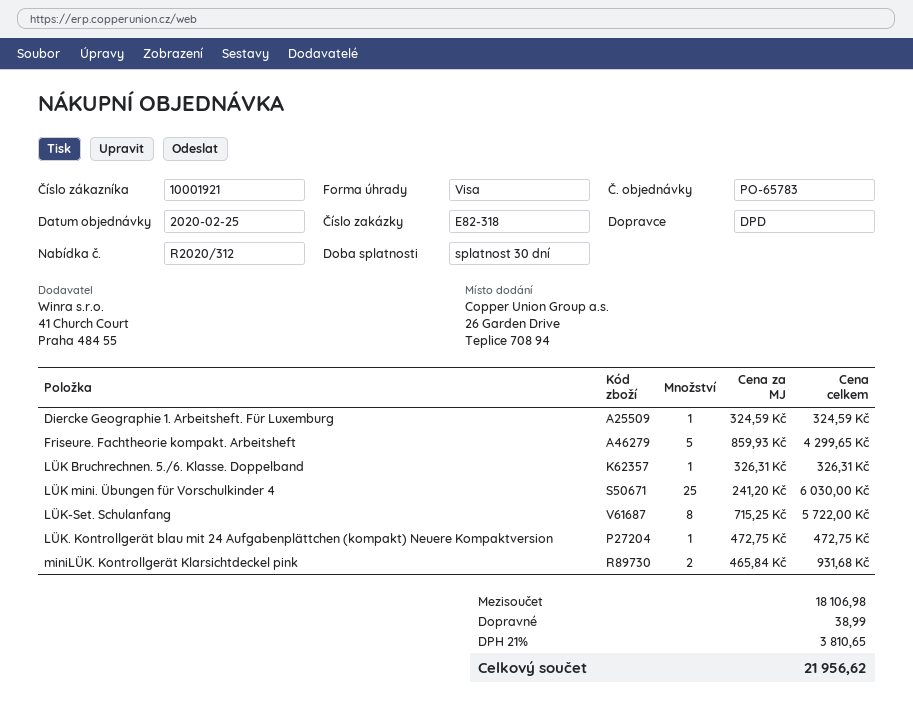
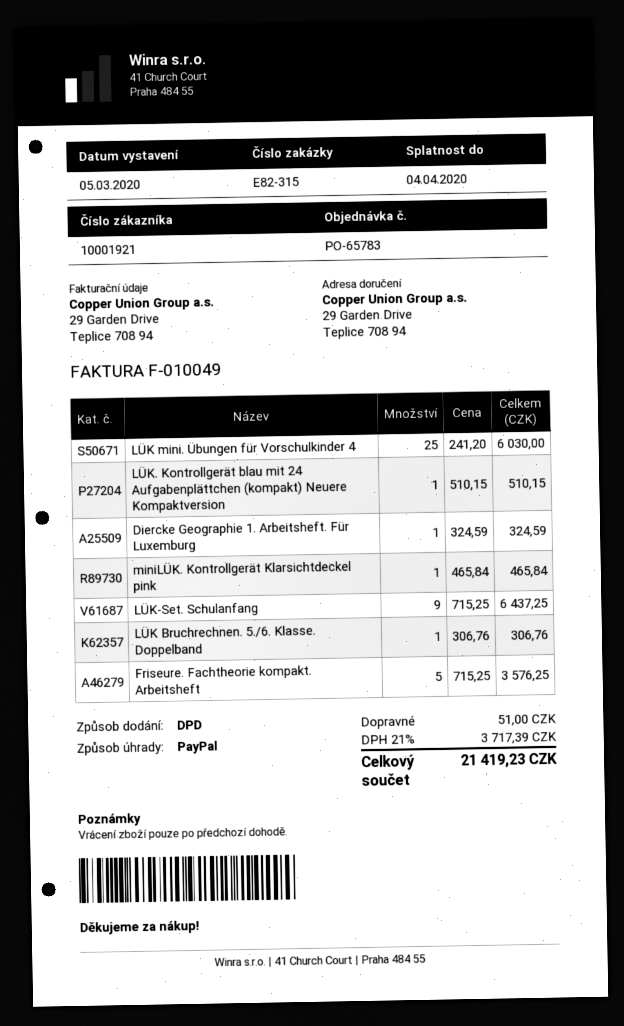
reference: E82-318 -> E82-315
payment method: Visa -> PayPal
ship to: 26 Garden Drive, Teplice 708 94 -> 29 Garden Drive, Teplice 708 94
Friseure. Fachtheorie kompakt. Arbeitsheft: 5 x 859.93 = 4299.65 -> 5 x 715.25 = 3576.25
LÜK Bruchrechnen. 5./6. Klasse. Doppelband: 1 x 326.31 = 326.31 -> 1 x 306.76 = 306.76
LÜK-Set. Schulanfang: 8 x 715.25 = 5722.00 -> 9 x 715.25 = 6437.25
LÜK. Kontrollgerät blau mit 24 Aufgabenplättchen (kompakt) Neuere Kompaktversion: 1 x 472.75 = 472.75 -> 1 x 510.15 = 510.15
miniLÜK. Kontrollgerät Klarsichtdeckel pink: 2 x 465.84 = 931.68 -> 1 x 465.84 = 465.84
shipping: 38.99 -> 51.00
tax: 21% = 3810.65 -> 21% = 3717.39
total: 21956.62 -> 21419.23

